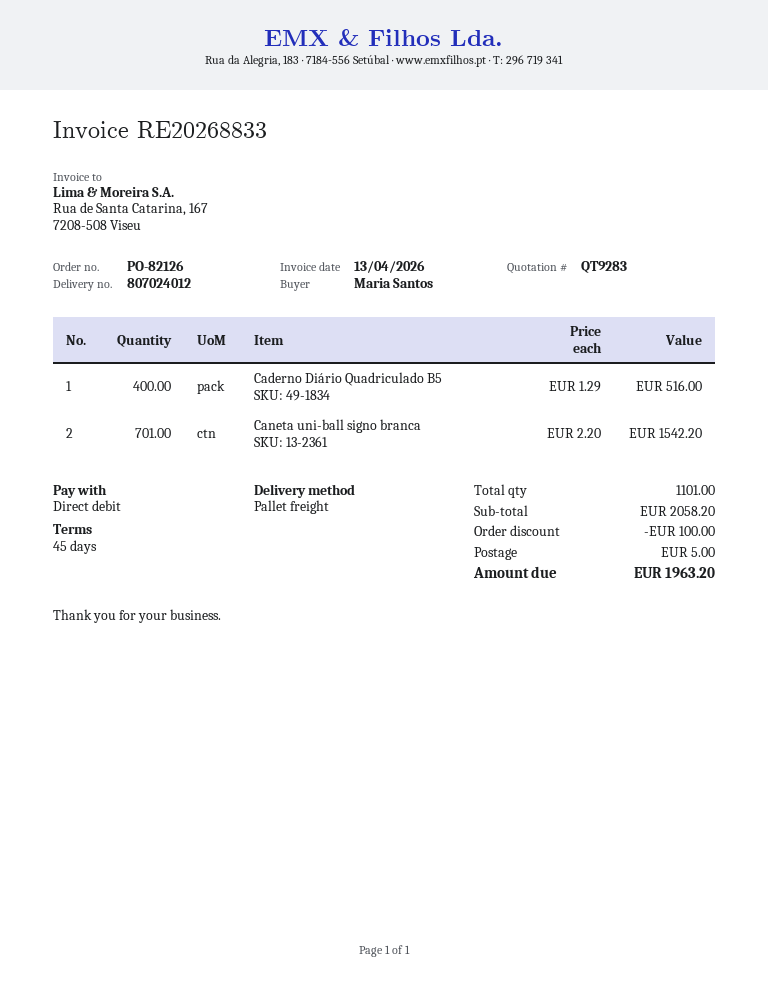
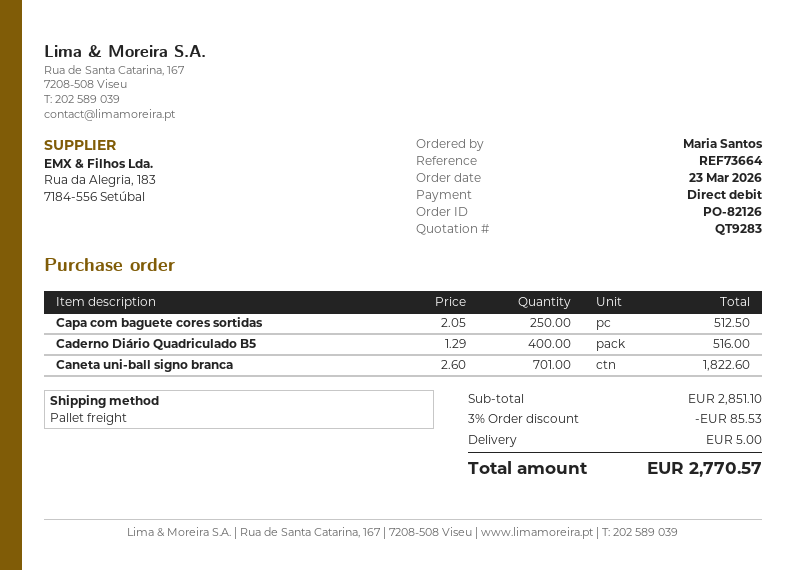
Caneta uni-ball signo branca: 701 x 2.20 = 1542.20 -> 701 x 2.60 = 1822.60
Capa com baguete cores sortidas: none -> 250 x 2.05 = 512.50
subtotal: 2058.20 -> 2851.10
discount: 100.00 -> 85.53
total: 1963.20 -> 2770.57

